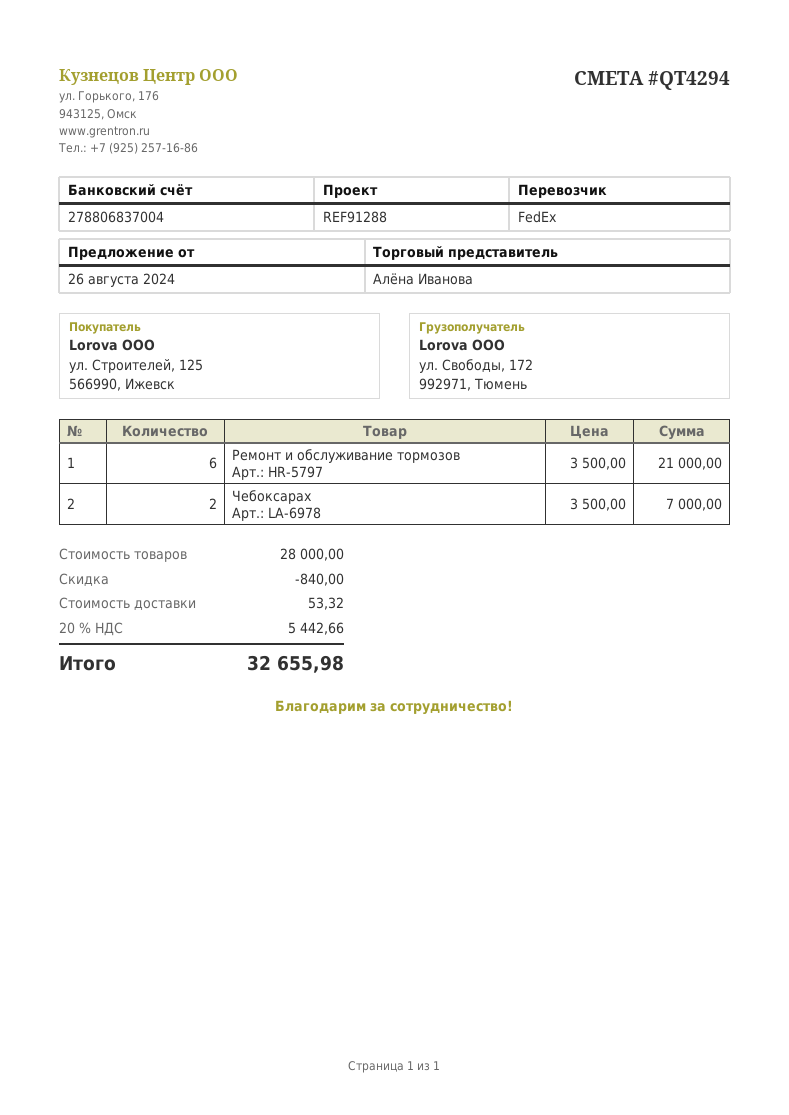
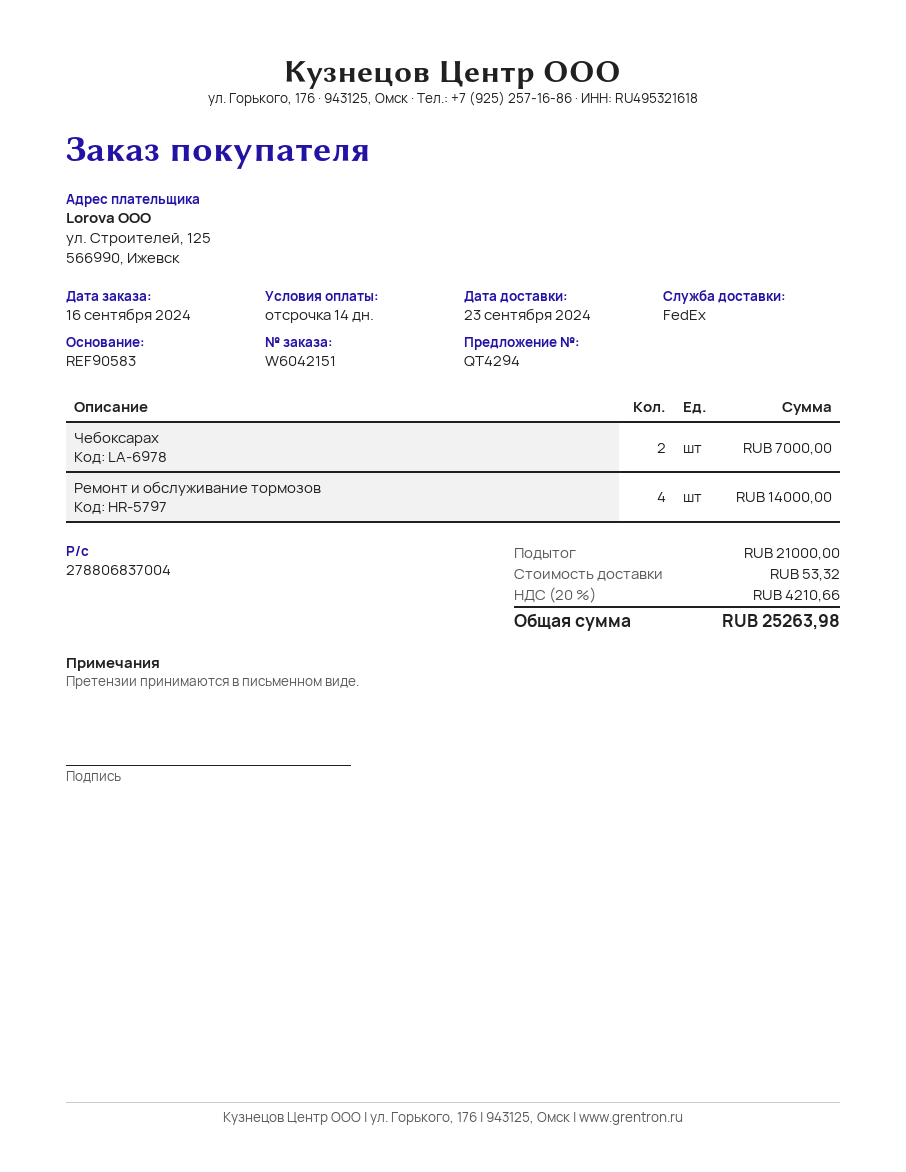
reference: REF91288 -> REF90583
Ремонт и обслуживание тормозов: 6 for 21000.00 -> 4 for 14000.00
subtotal: 28000.00 -> 21000.00
discount: 840.00 -> none
tax: 20% = 5442.66 -> 20% = 4210.66
total: 32655.98 -> 25263.98

